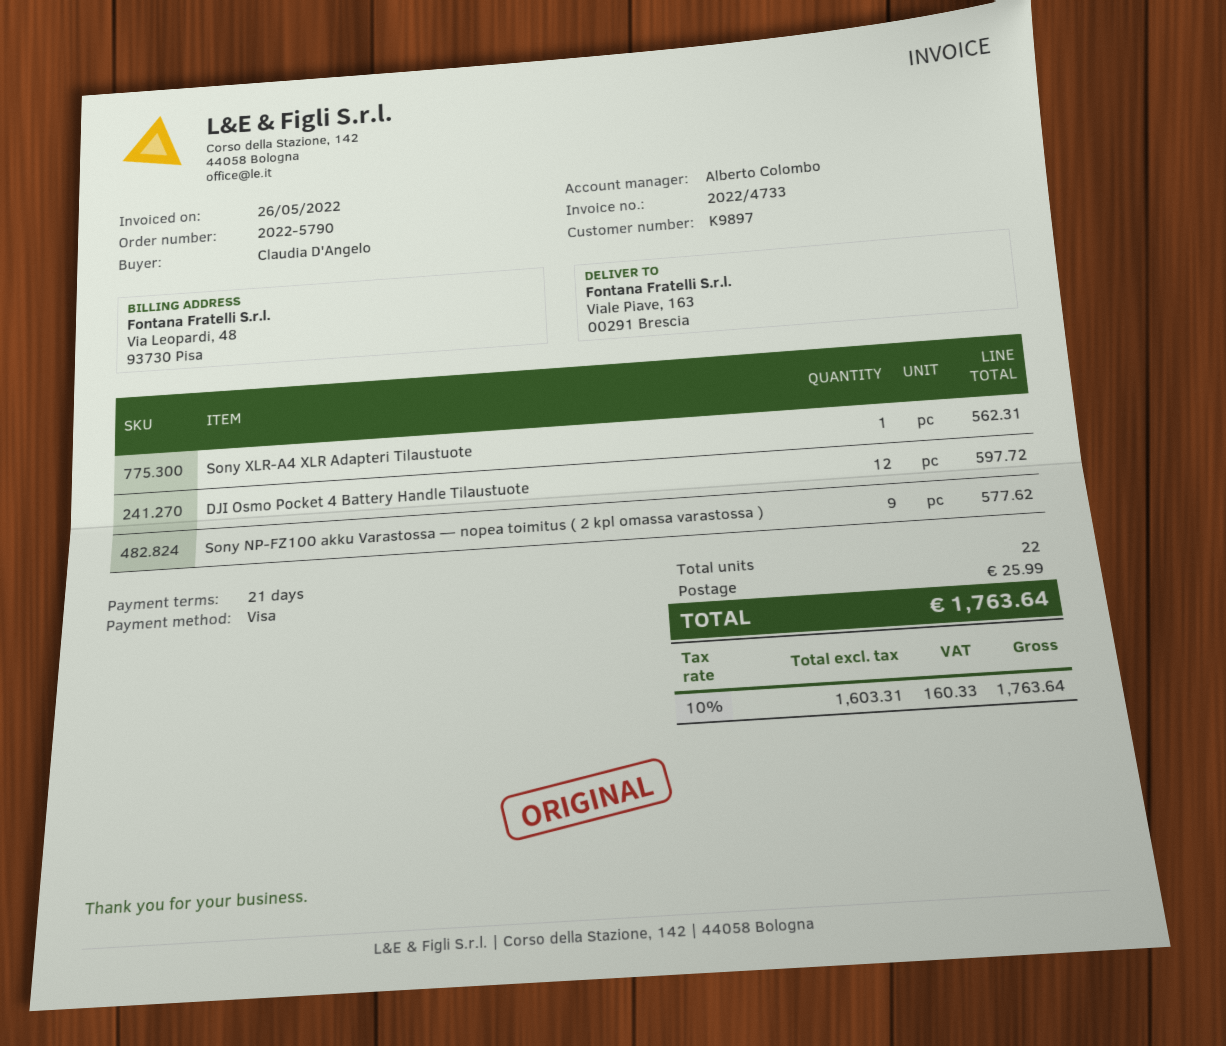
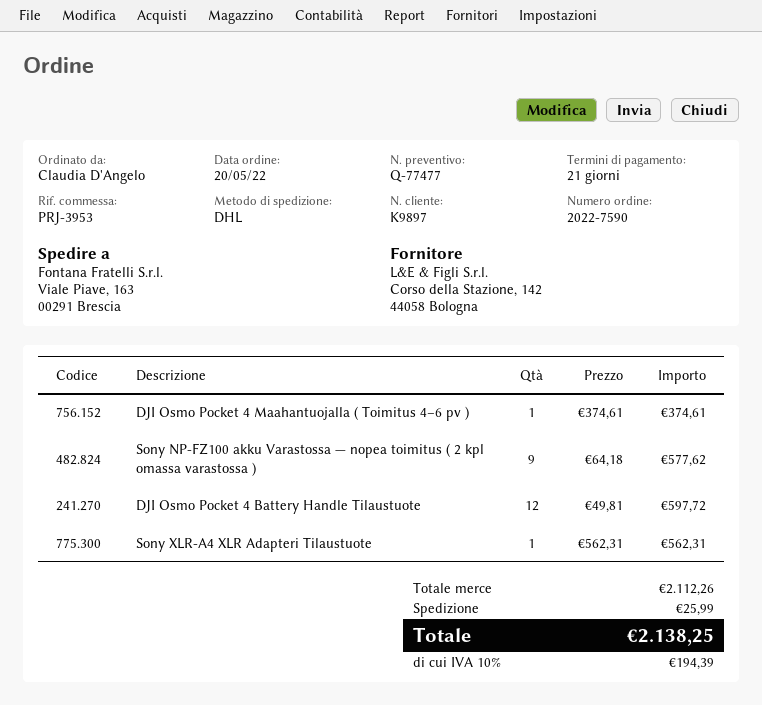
order number: 2022-5790 -> 2022-7590
DJI Osmo Pocket 4 Maahantuojalla ( Toimitus 4–6 pv ): none -> 1 for 374.61
tax: 10% = 160.33 -> 10% = 194.39
total: 1763.64 -> 2138.25

